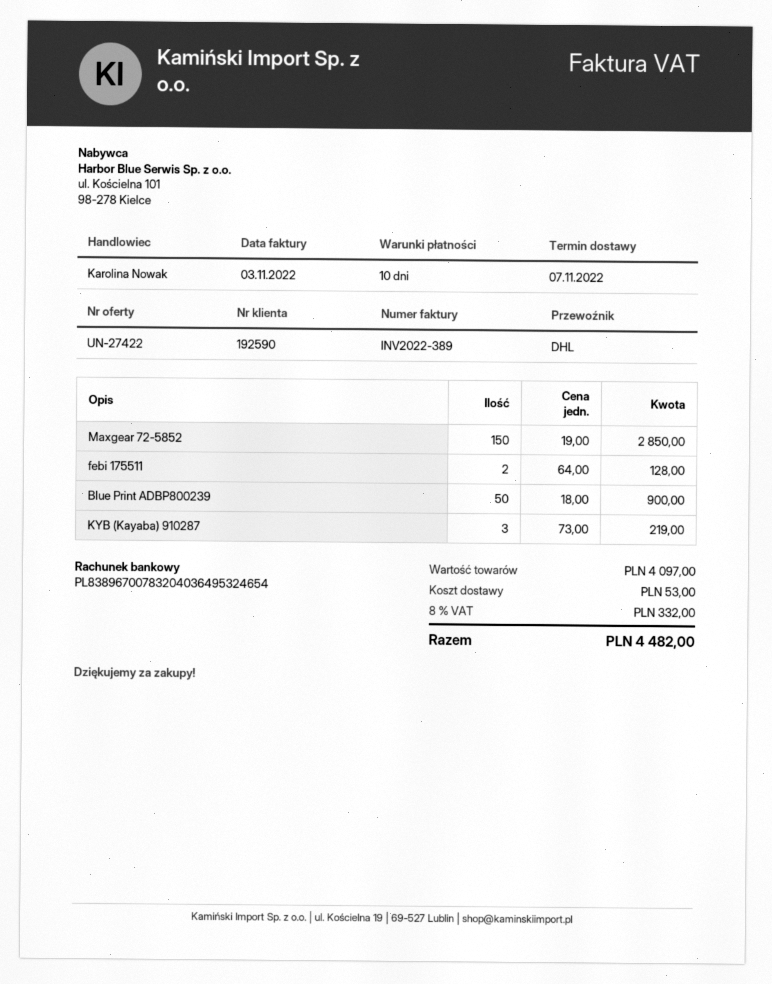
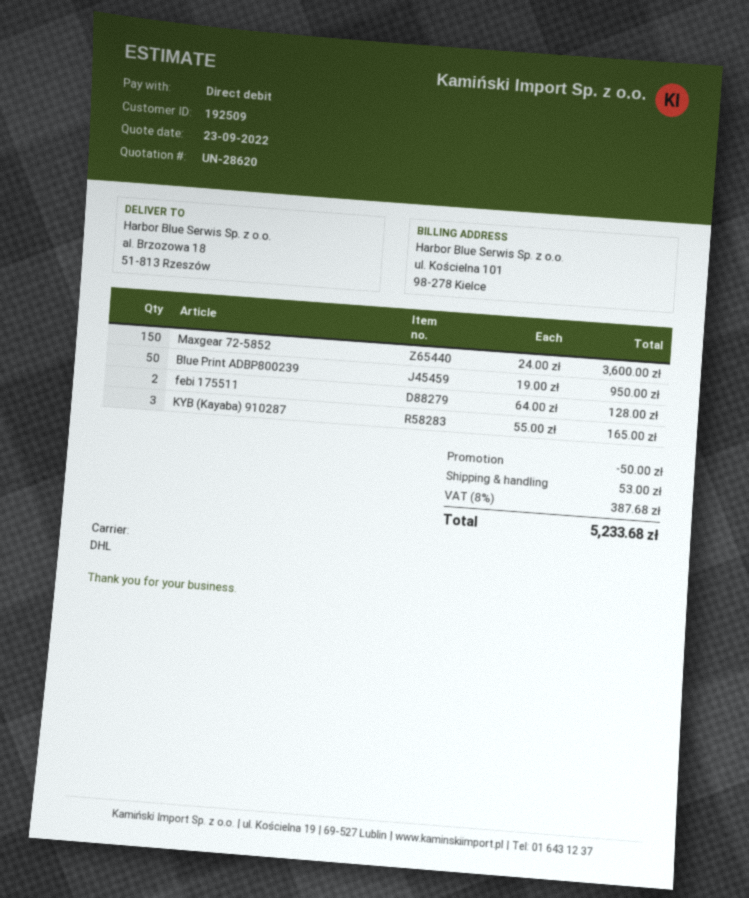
quote number: UN-27422 -> UN-28620
customer number: 192590 -> 192509
Maxgear 72-5852: 150 x 19.00 = 2850.00 -> 150 x 24.00 = 3600.00
Blue Print ADBP800239: 50 x 18.00 = 900.00 -> 50 x 19.00 = 950.00
KYB (Kayaba) 910287: 3 x 73.00 = 219.00 -> 3 x 55.00 = 165.00
discount: none -> 50.00
tax: 8% = 332.00 -> 8% = 387.68
total: 4482.00 -> 5233.68

